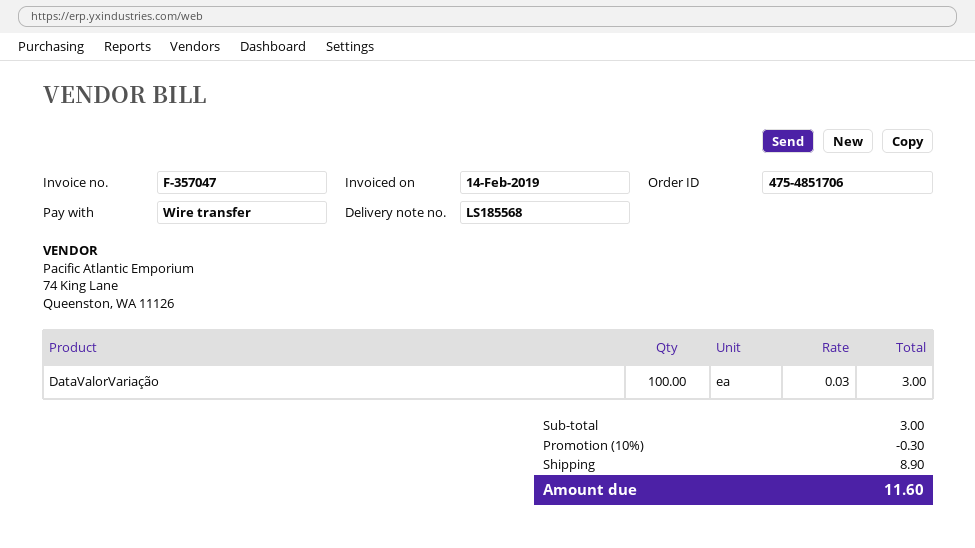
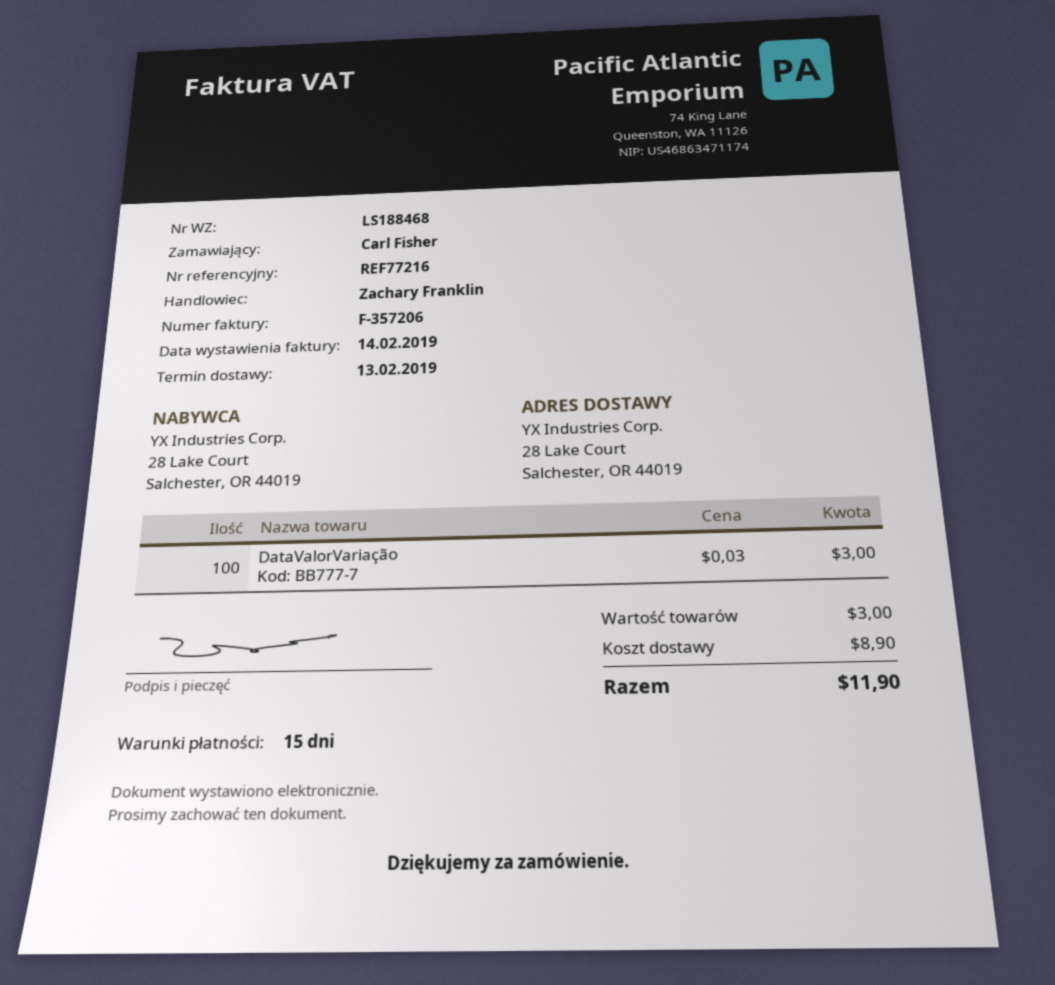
delivery note number: LS185568 -> LS188468
invoice number: F-357047 -> F-357206
discount: 10% = 0.30 -> none
total: 11.60 -> 11.90

